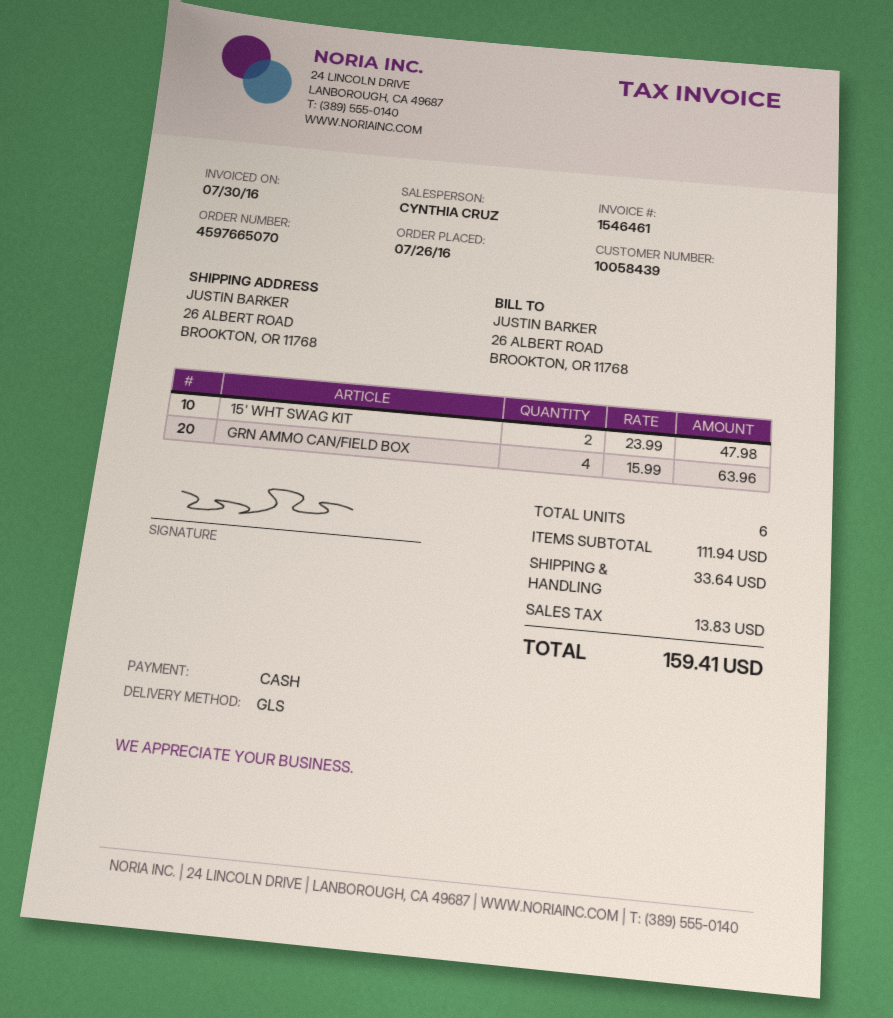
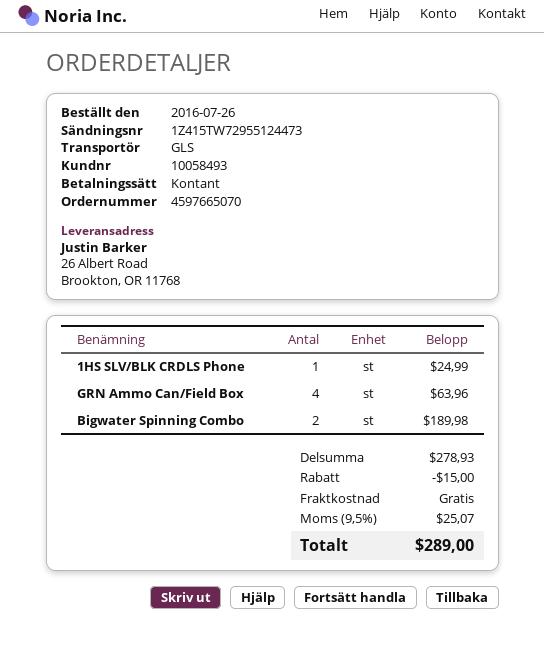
customer number: 10058439 -> 10058493
15' WHT SWAG KIT: 2 for 47.98 -> none
1HS SLV/BLK CRDLS Phone: none -> 1 for 24.99
Bigwater Spinning Combo: none -> 2 for 189.98
subtotal: 111.94 -> 278.93
discount: none -> 15.00
shipping: 33.64 -> 0.00
tax: 13.83 -> 25.07
total: 159.41 -> 289.00

